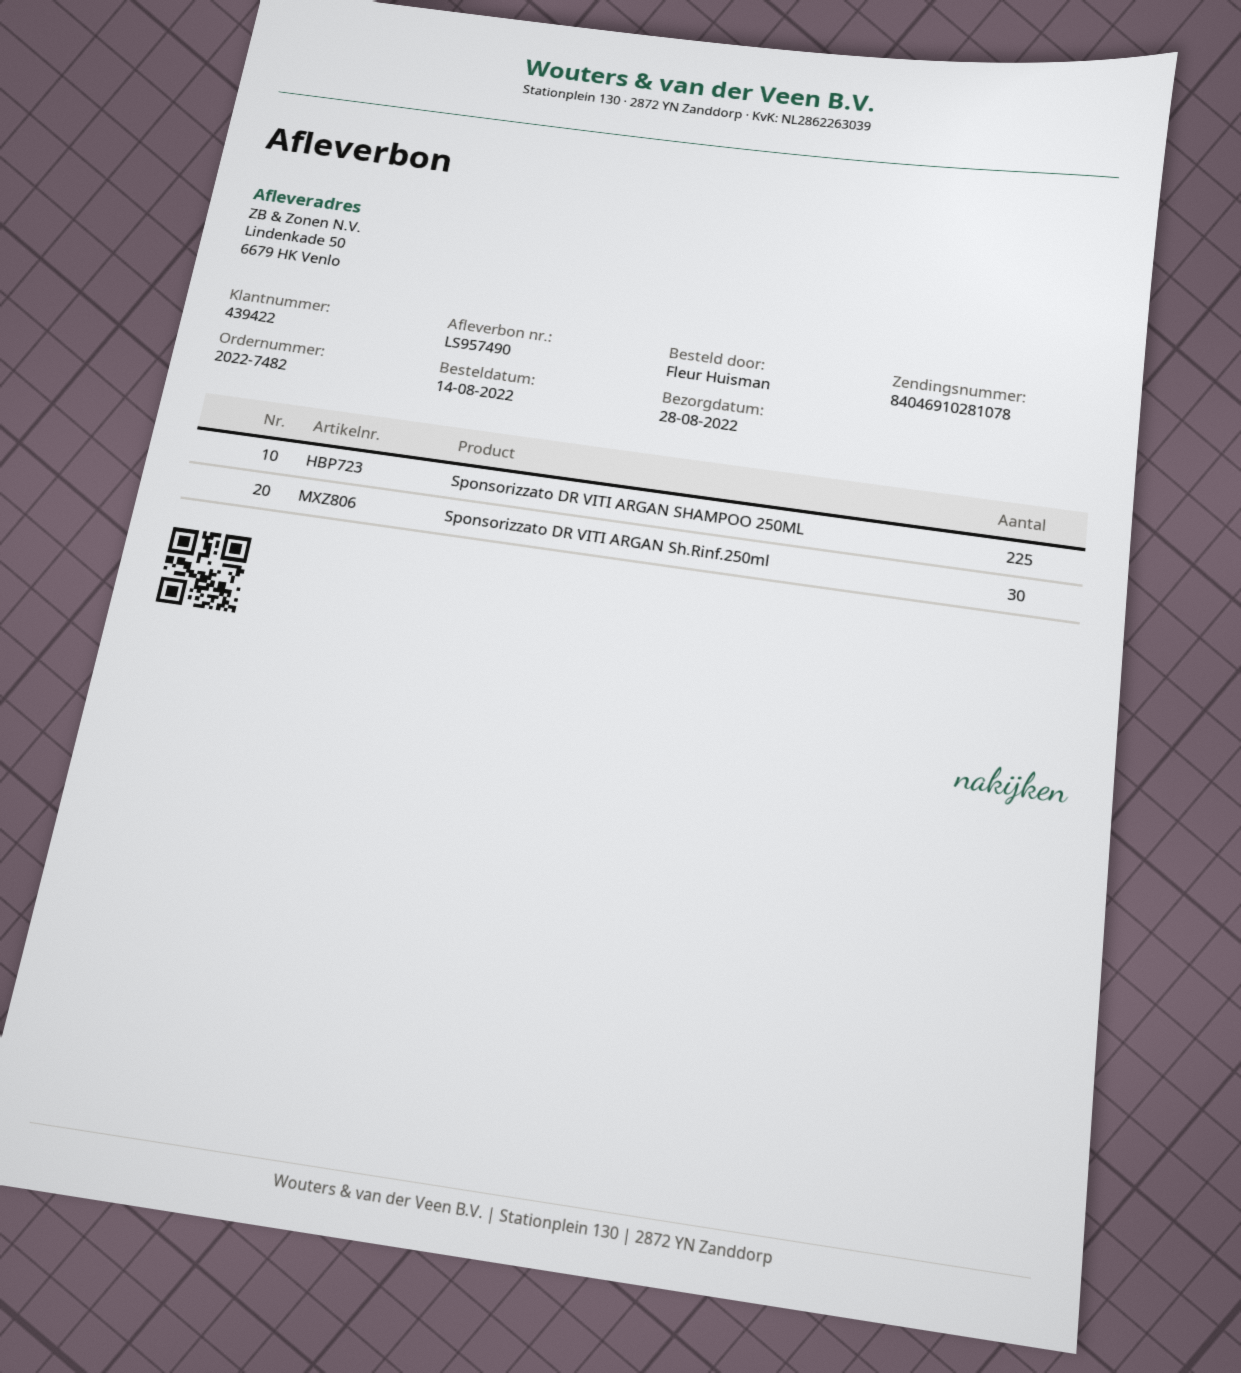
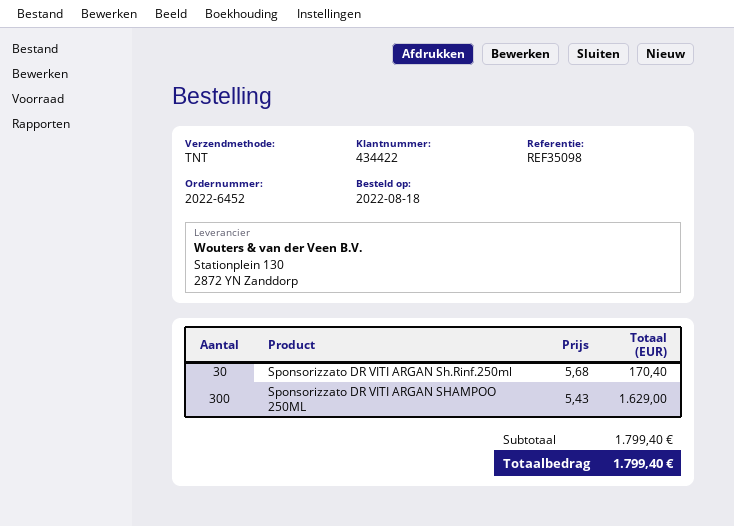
order number: 2022-7482 -> 2022-6452
order date: 2022-08-14 -> 2022-08-18
customer number: 439422 -> 434422
Sponsorizzato DR VITI ARGAN SHAMPOO 250ML: 225 -> 300

